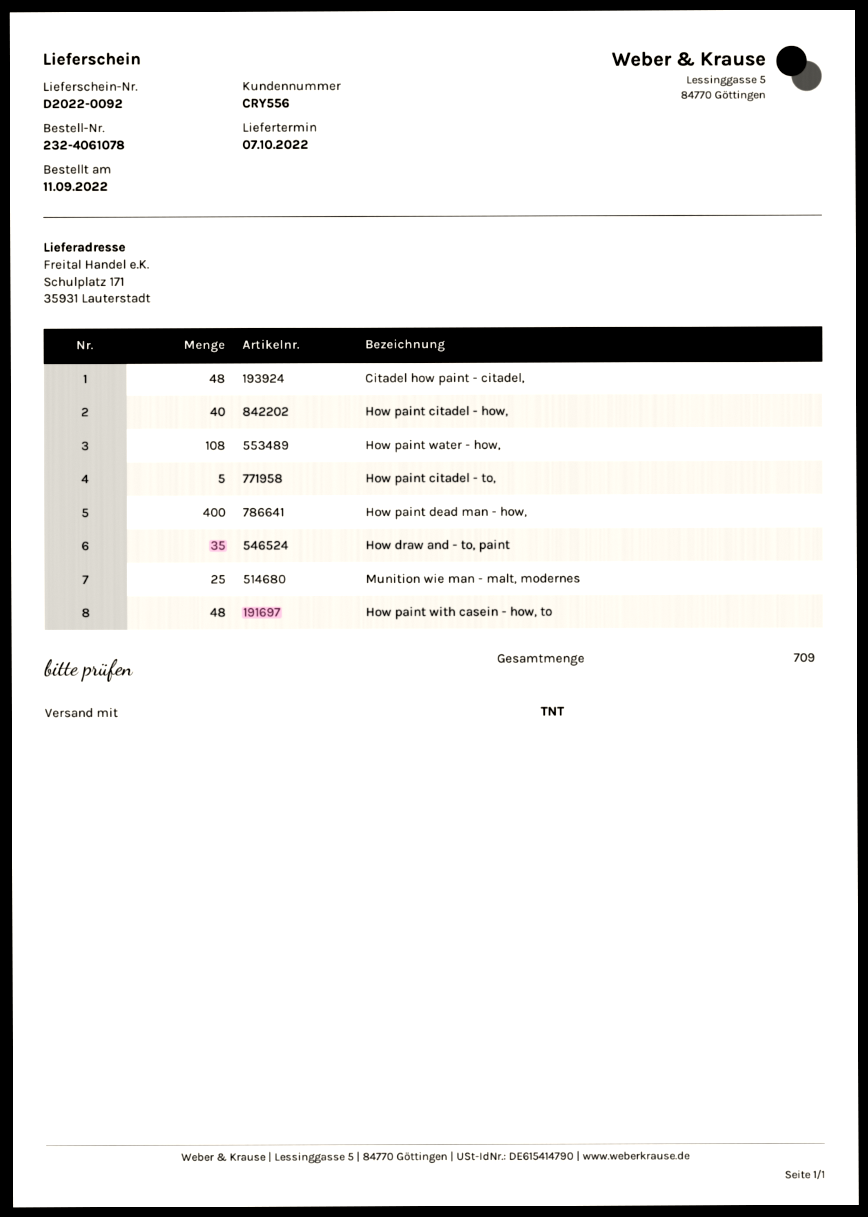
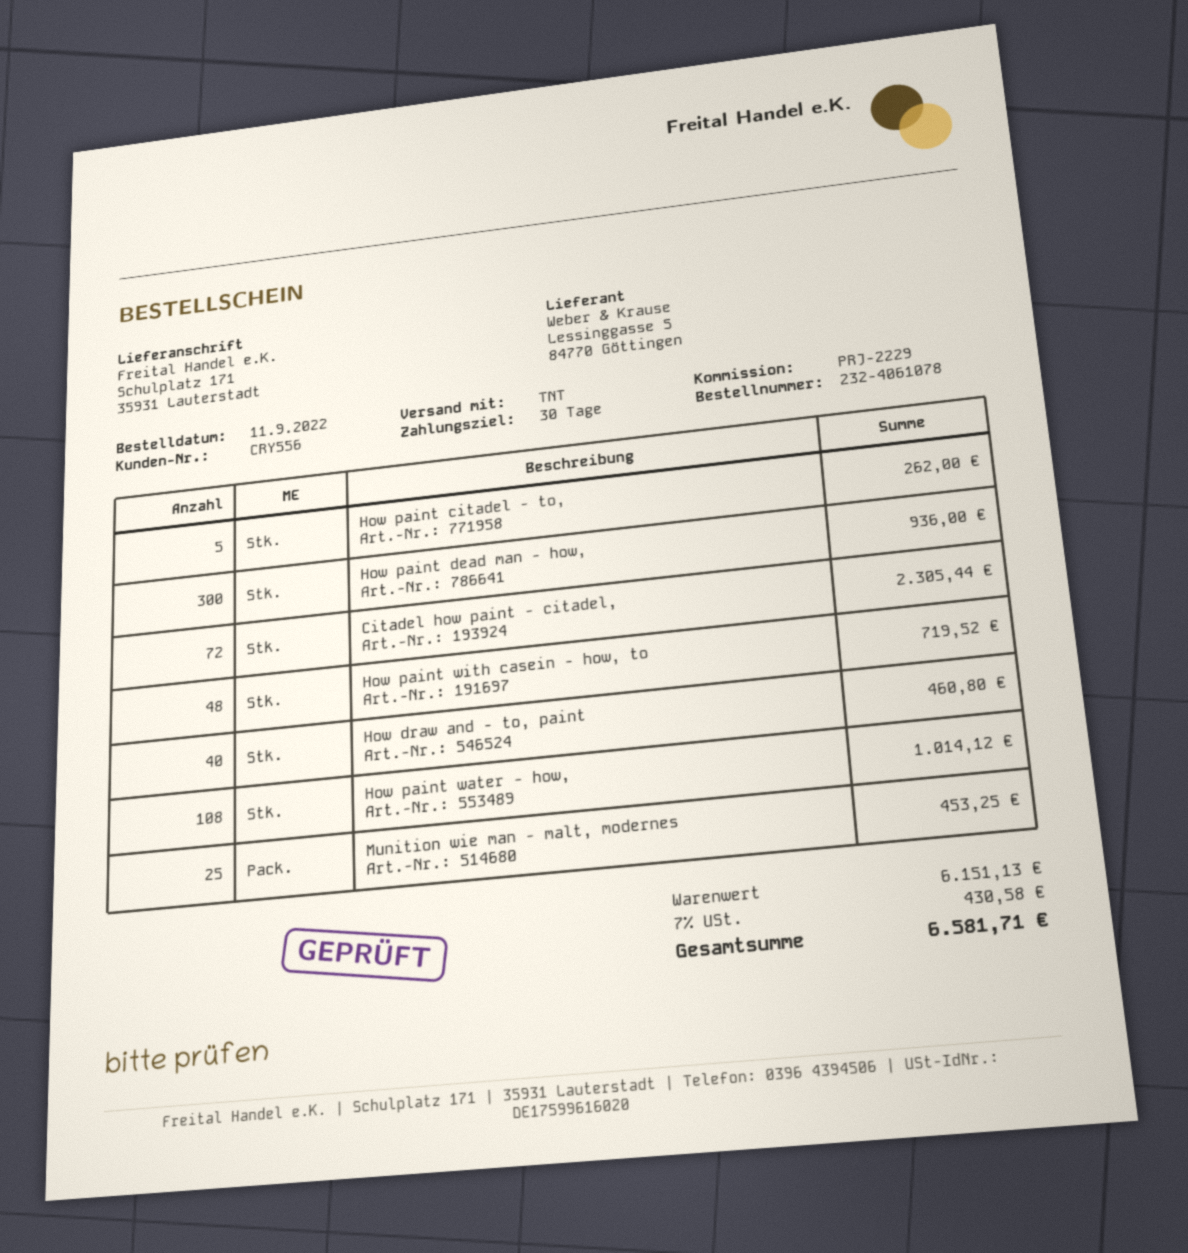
Citadel how paint - citadel,: 48 -> 72
How paint citadel - how,: 40 -> none
How paint dead man - how,: 400 -> 300
How draw and - to, paint: 35 -> 40

